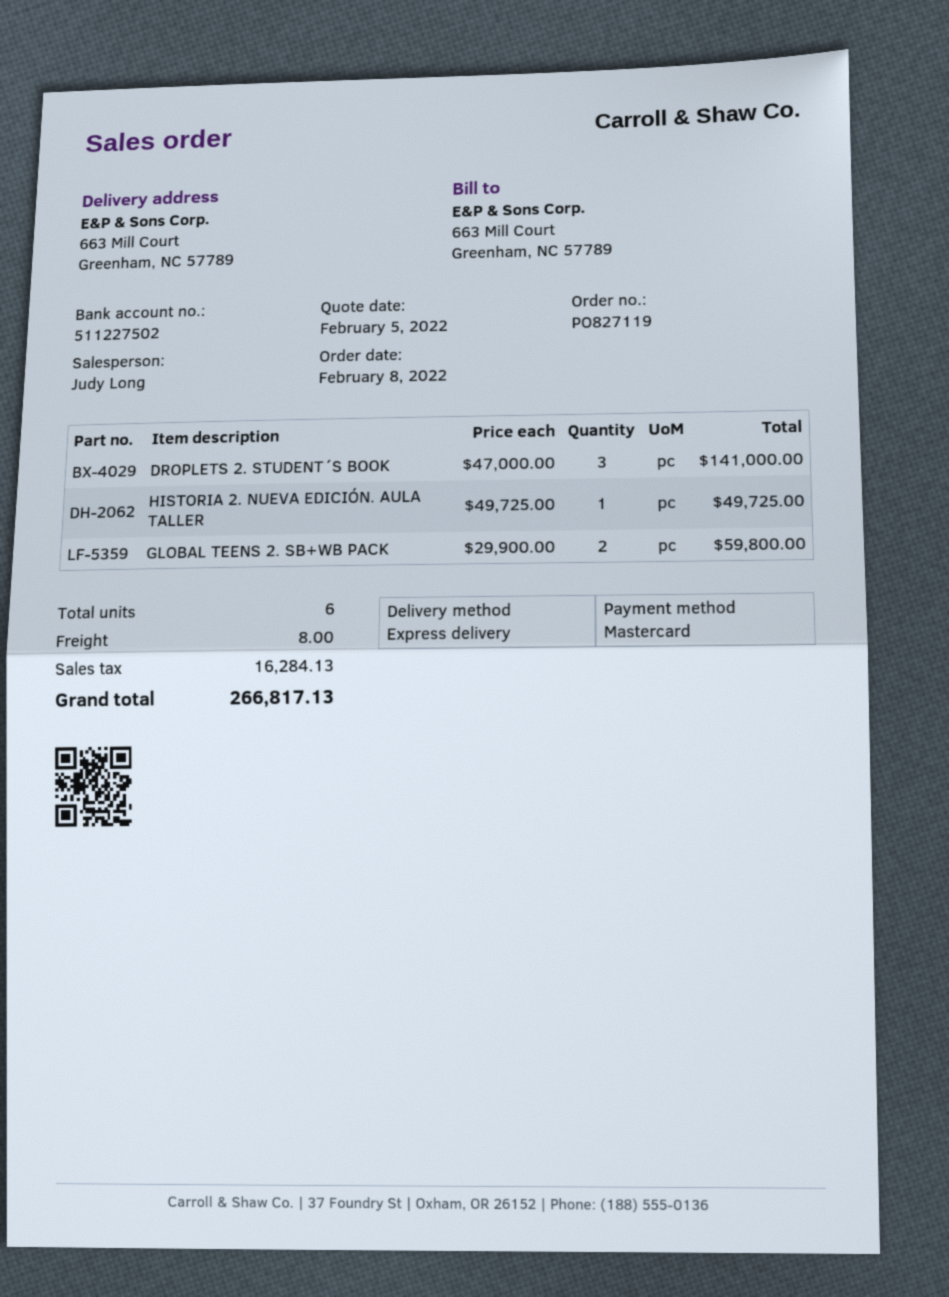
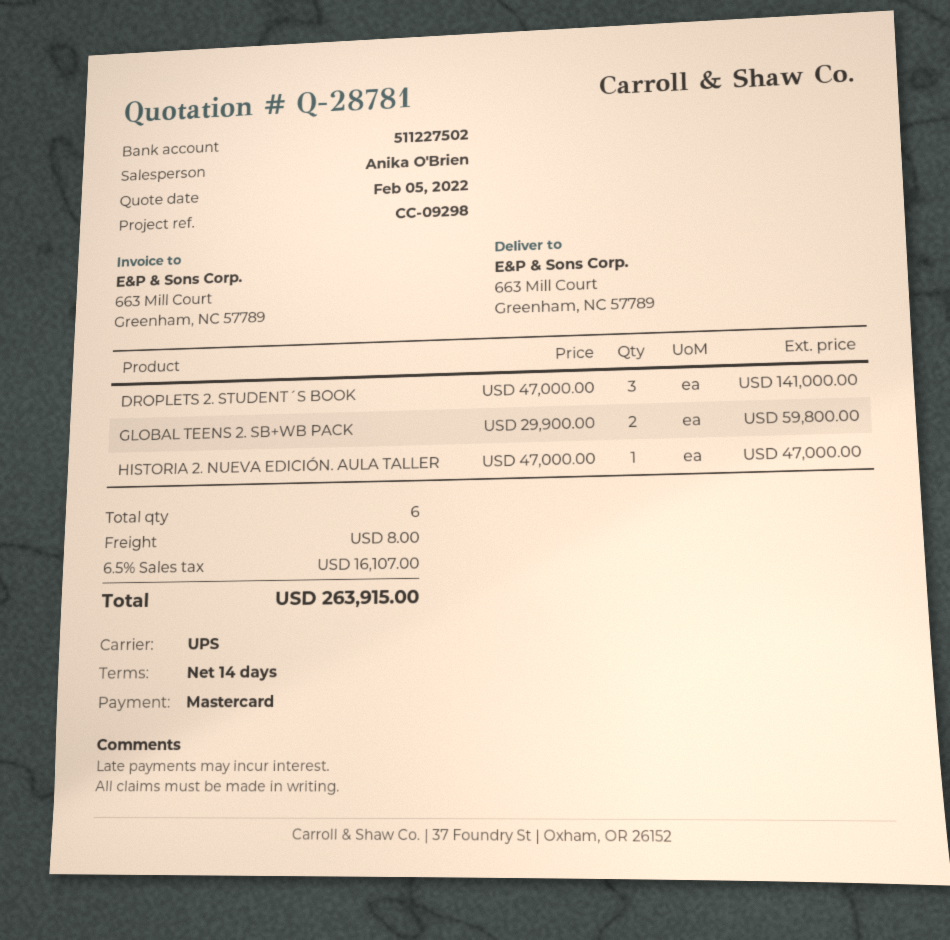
sales rep: Judy Long -> Anika O'Brien
shipping method: express -> UPS
HISTORIA 2. NUEVA EDICIÓN. AULA TALLER: 1 x 49725.00 = 49725.00 -> 1 x 47000.00 = 47000.00
tax: 16284.13 -> 16107.00
total: 266817.13 -> 263915.00

